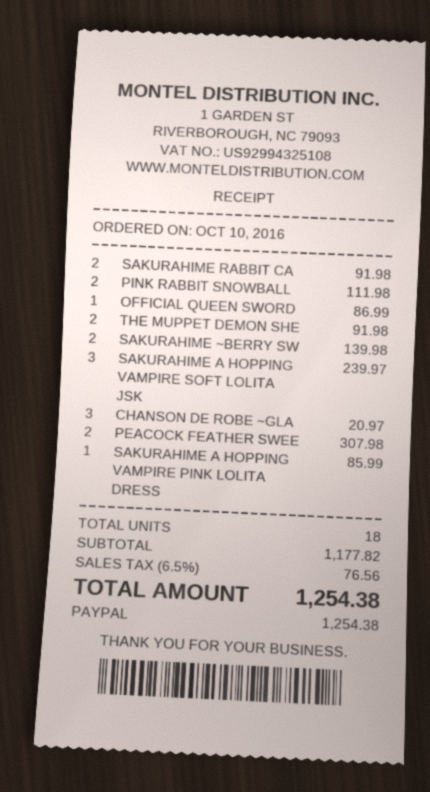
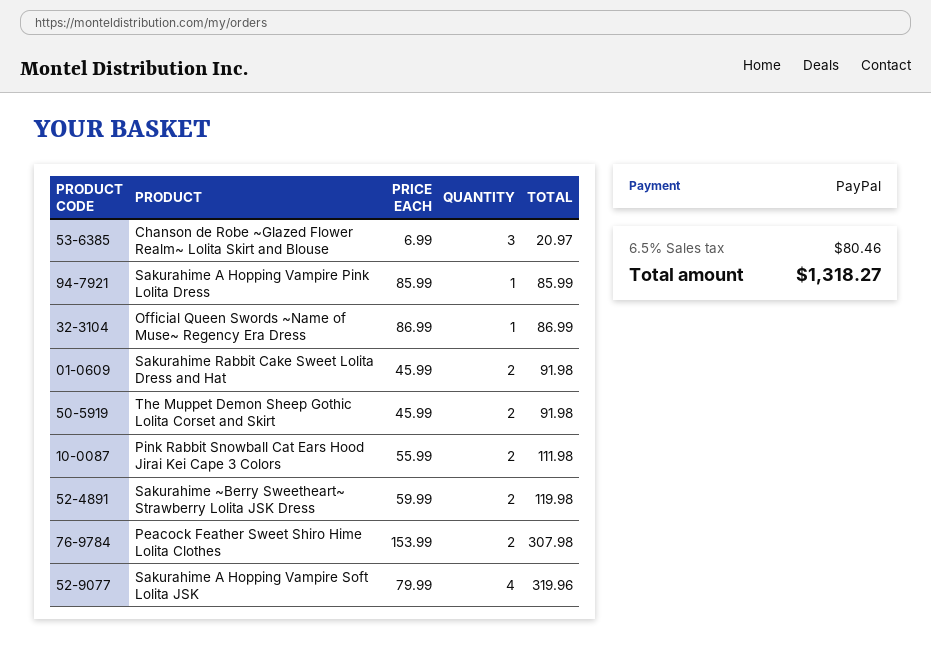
SAKURAHIME ~BERRY SW: 2 for 139.98 -> 2 for 119.98
SAKURAHIME A HOPPING VAMPIRE SOFT LOLITA JSK: 3 for 239.97 -> 4 for 319.96
tax: 6.5% = 76.56 -> 6.5% = 80.46
total: 1254.38 -> 1318.27

